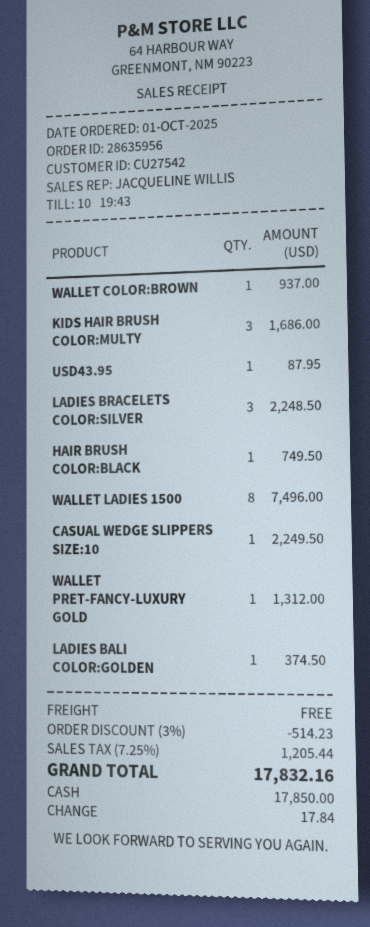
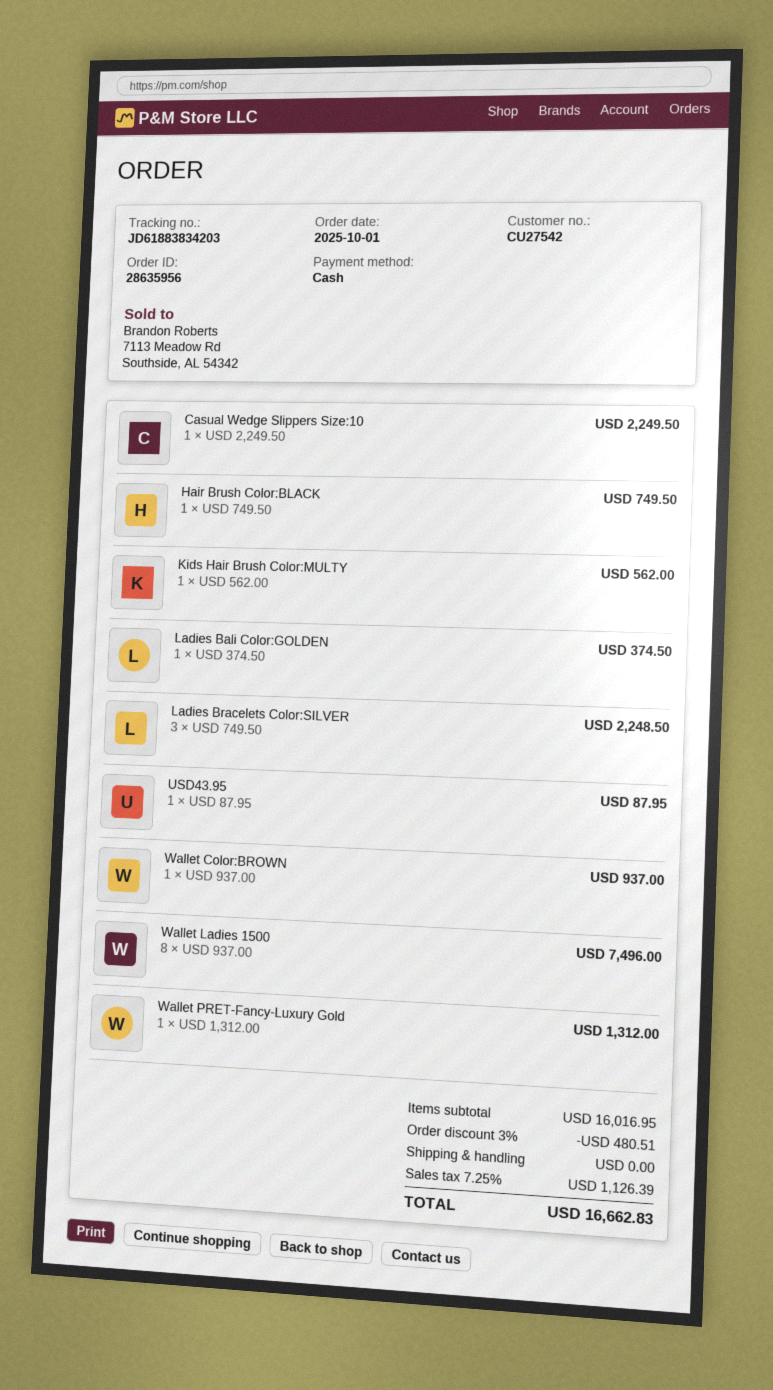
KIDS HAIR BRUSH COLOR:MULTY: 3 for 1686.00 -> 1 for 562.00
discount: 3% = 514.23 -> 3% = 480.51
tax: 7.25% = 1205.44 -> 7.25% = 1126.39
total: 17832.16 -> 16662.83

